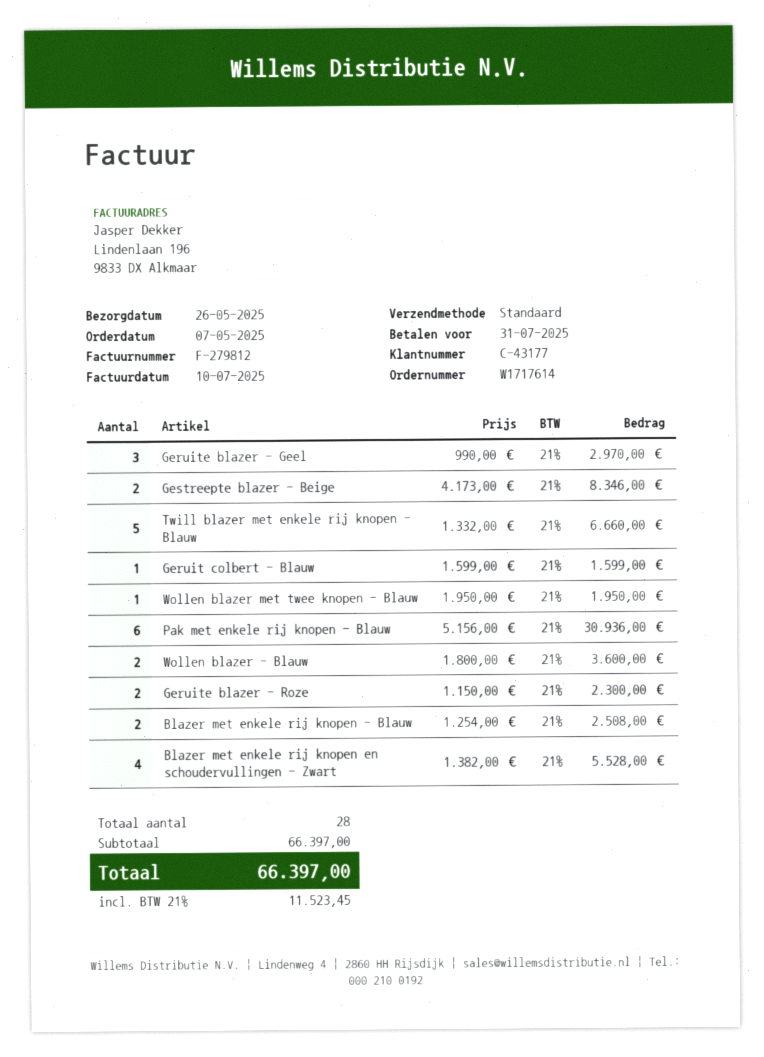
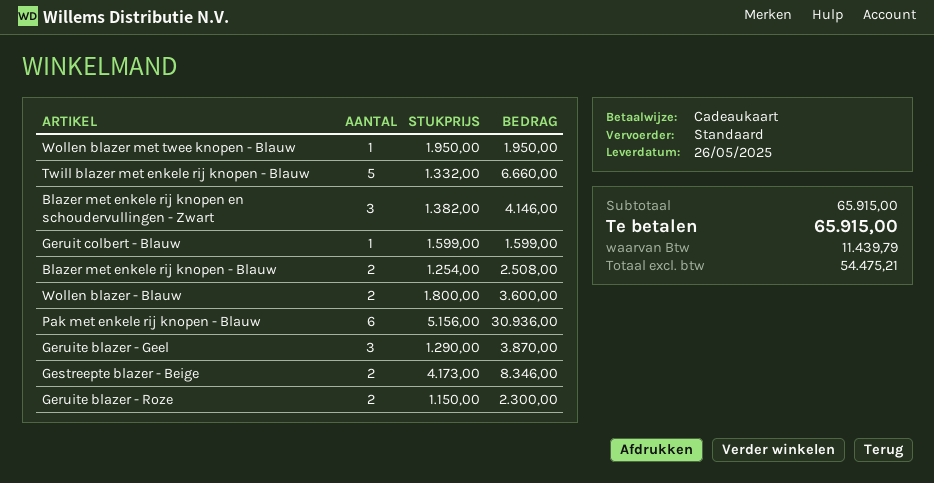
Geruite blazer - Geel: 3 x 990.00 = 2970.00 -> 3 x 1290.00 = 3870.00
Blazer met enkele rij knopen en schoudervullingen - Zwart: 4 x 1382.00 = 5528.00 -> 3 x 1382.00 = 4146.00
subtotal: 66397.00 -> 65915.00
tax: 11523.45 -> 11439.79
total: 66397.00 -> 65915.00

